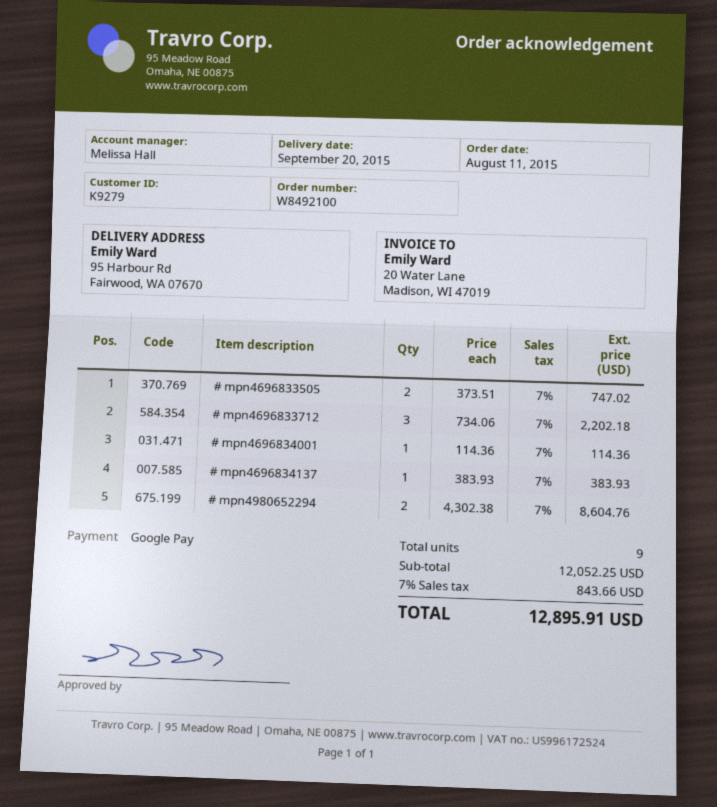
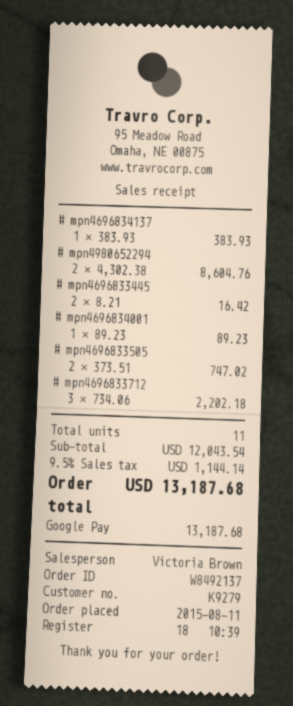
order number: W8492100 -> W8492137
sales rep: Melissa Hall -> Victoria Brown
# mpn4696834001: 1 x 114.36 = 114.36 -> 1 x 89.23 = 89.23
# mpn4696833445: none -> 2 x 8.21 = 16.42
total quantity: 9 -> 11
subtotal: 12052.25 -> 12043.54
tax: 7% = 843.66 -> 9.5% = 1144.14
total: 12895.91 -> 13187.68

